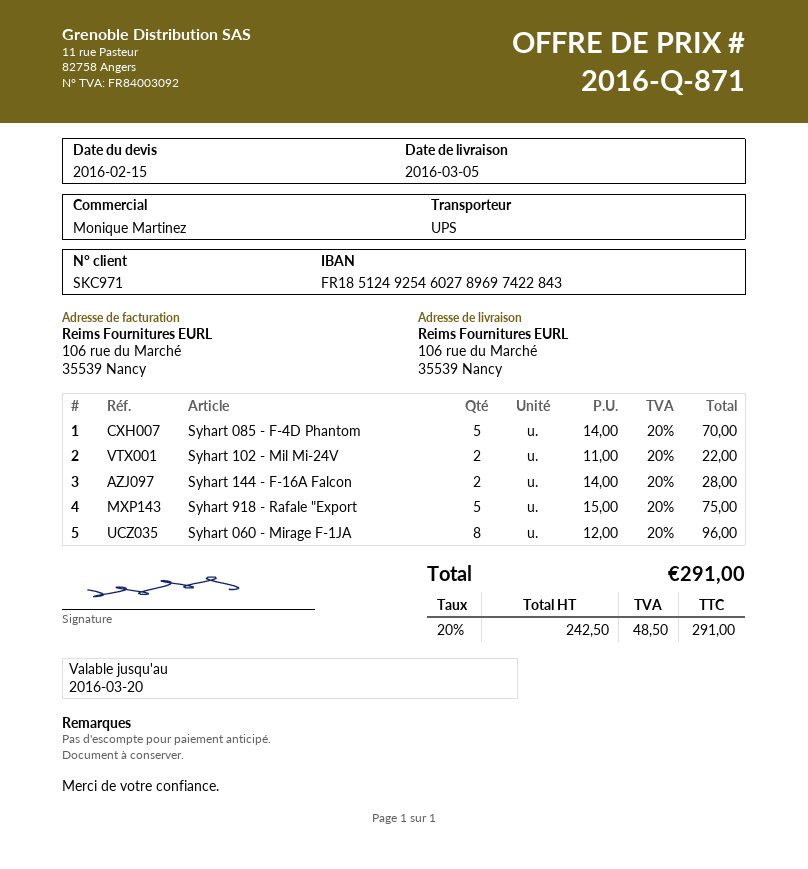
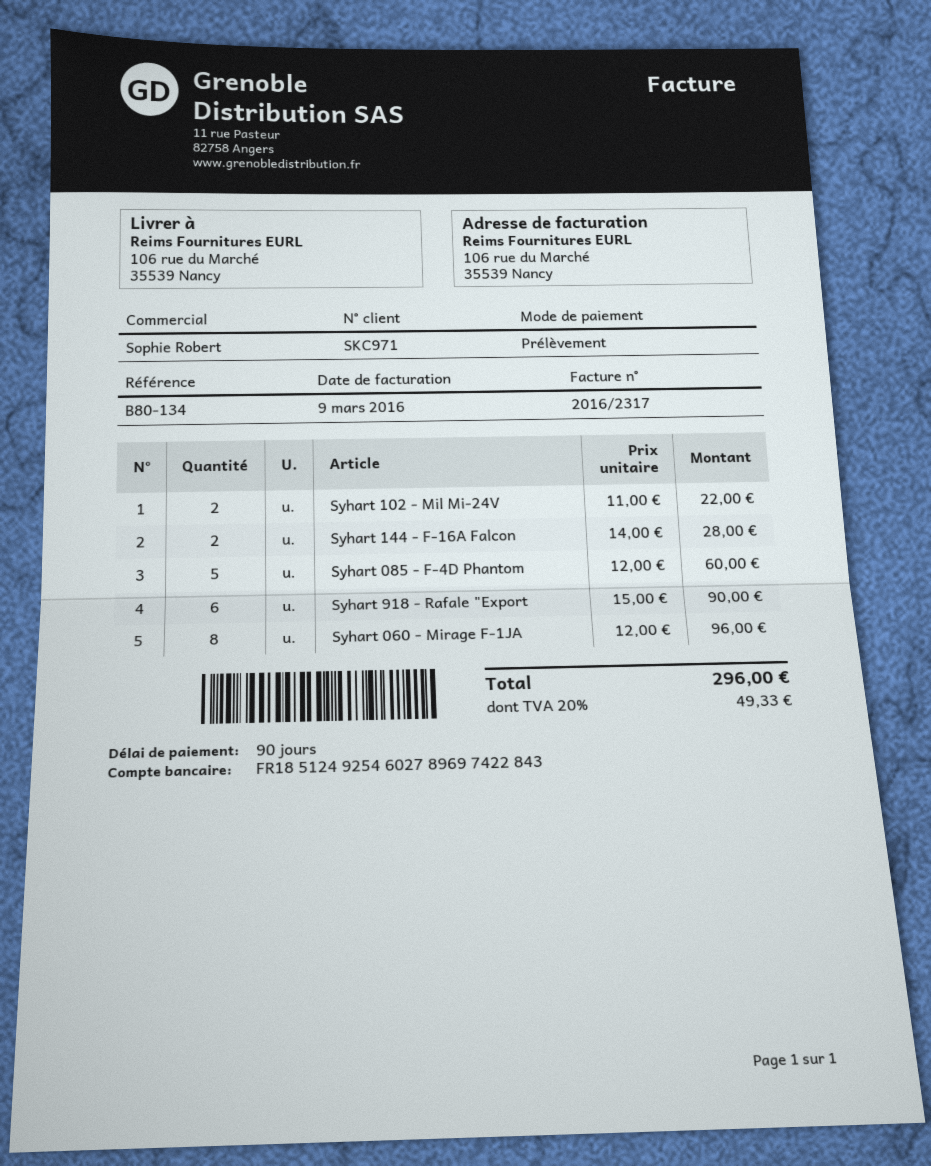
sales rep: Monique Martinez -> Sophie Robert
Syhart 085 - F-4D Phantom: 5 x 14.00 = 70.00 -> 5 x 12.00 = 60.00
Syhart 918 - Rafale "Export: 5 x 15.00 = 75.00 -> 6 x 15.00 = 90.00
tax: 20% = 48.50 -> 20% = 49.33
total: 291.00 -> 296.00

